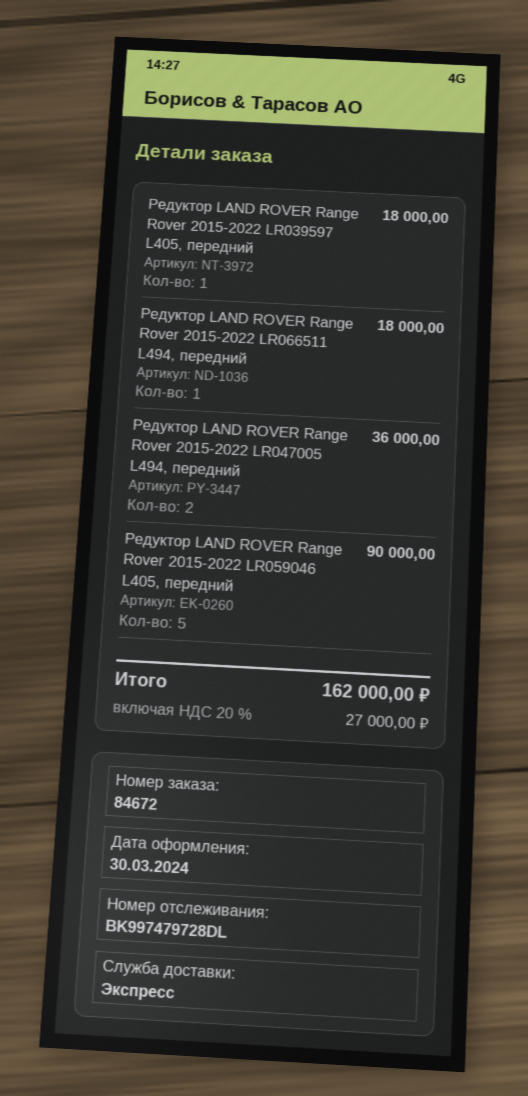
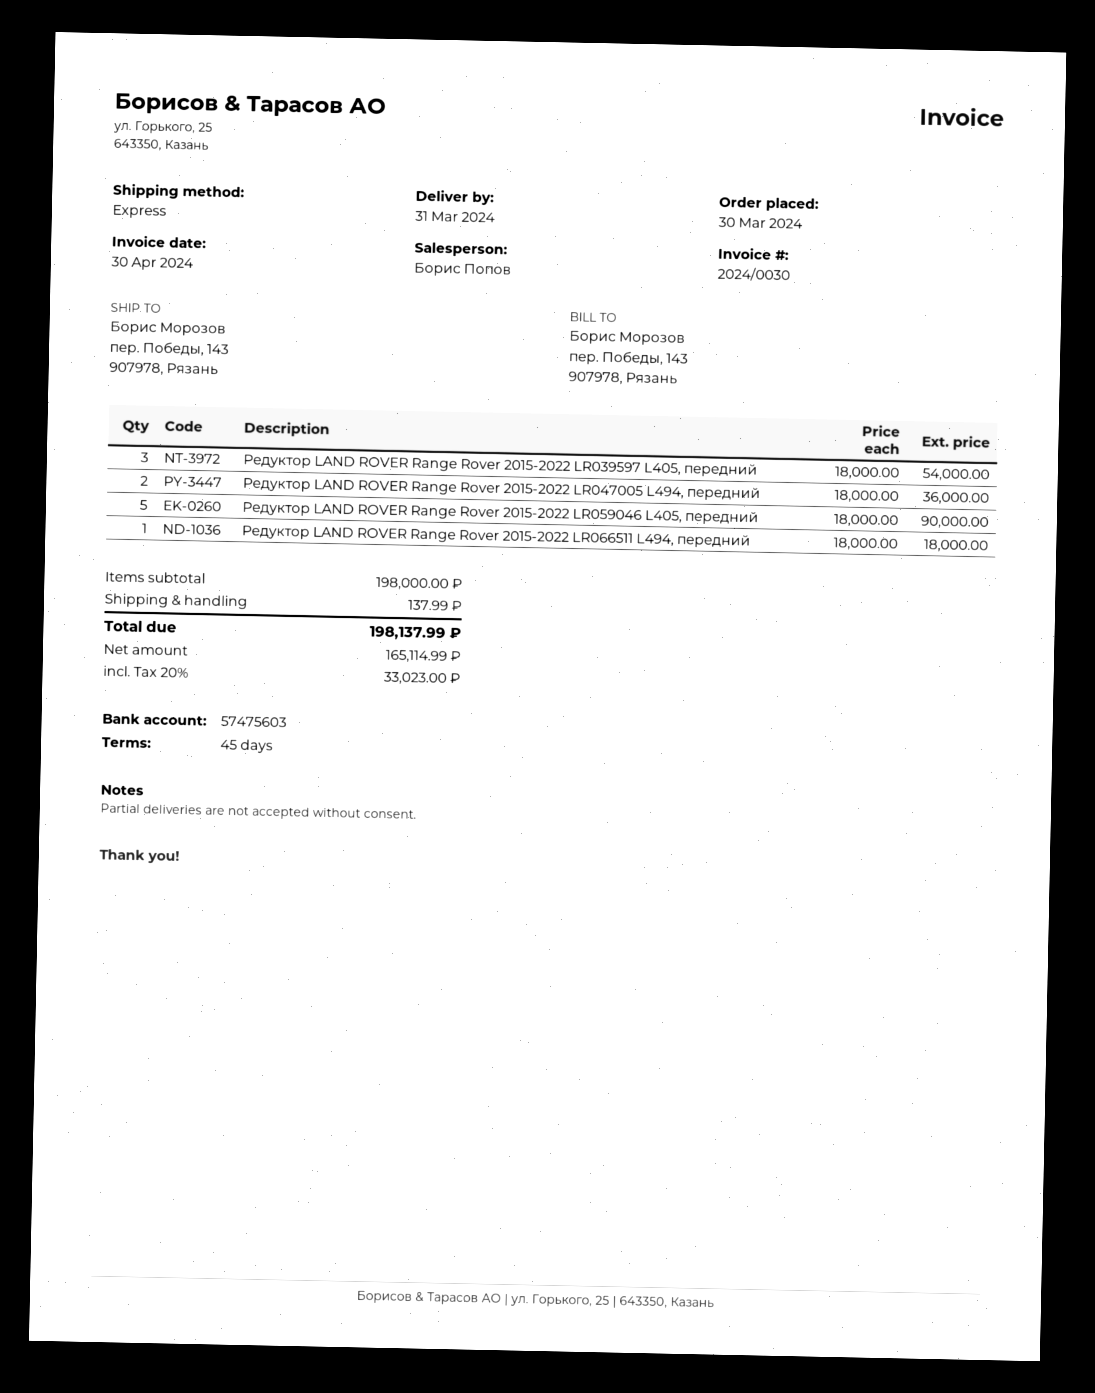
Редуктор LAND ROVER Range Rover 2015-2022 LR039597 L405, передний: 1 for 18000.00 -> 3 for 54000.00
shipping: none -> 137.99
tax: 20% = 27000.00 -> 20% = 33023.00
total: 162000.00 -> 198137.99

